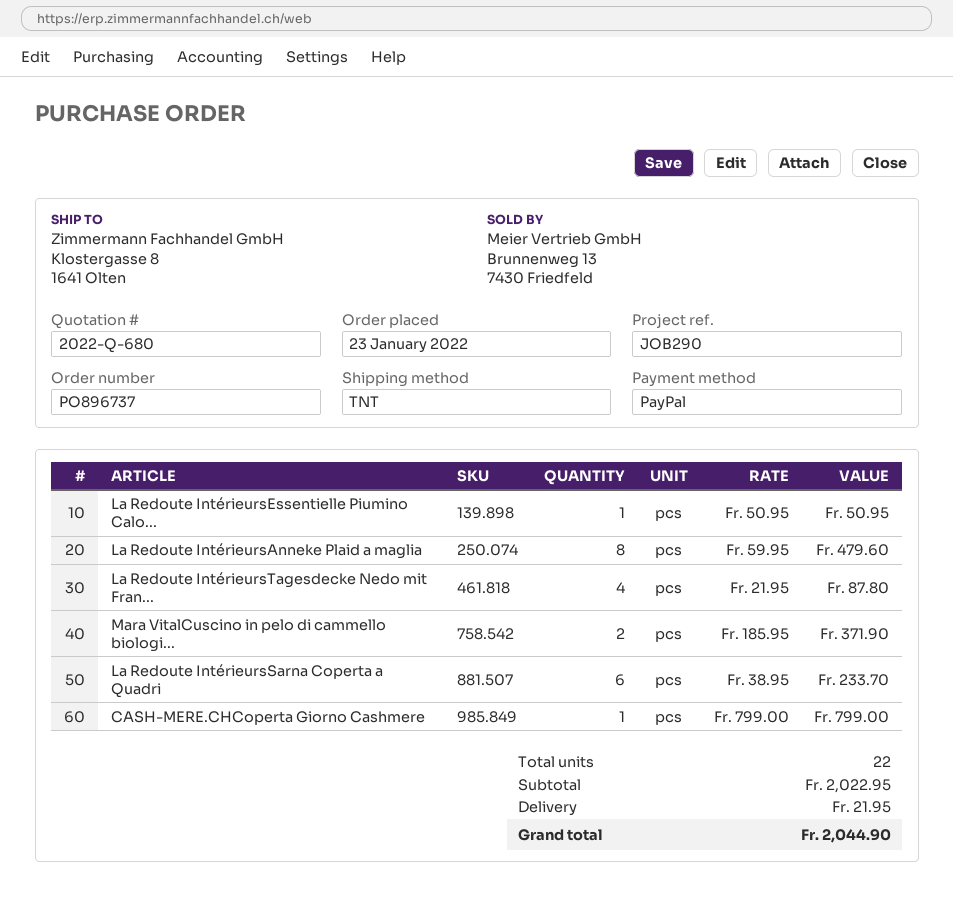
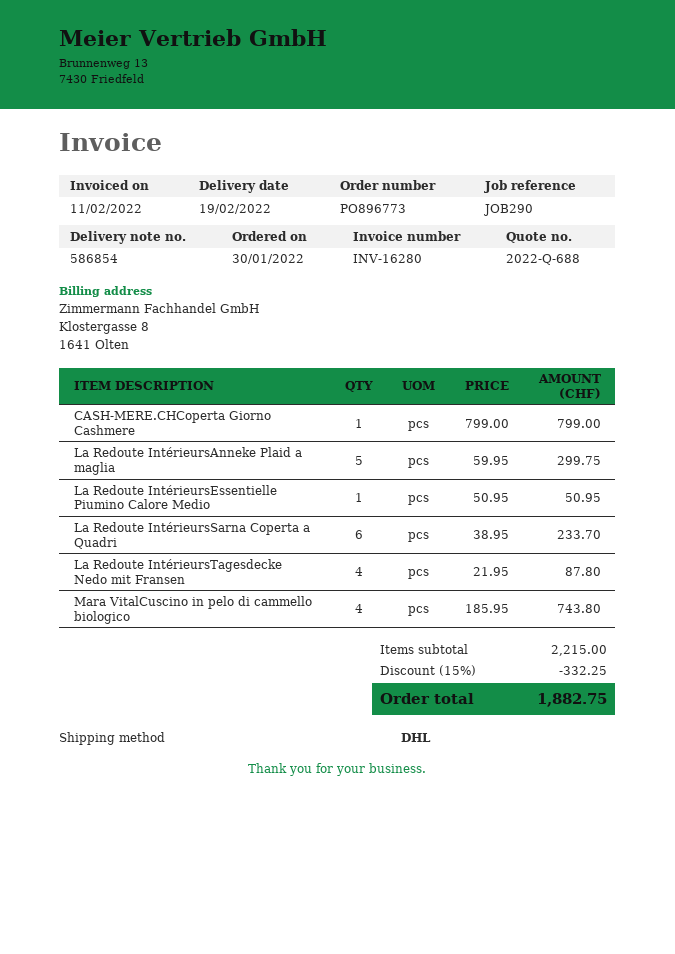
quote number: 2022-Q-680 -> 2022-Q-688
order number: PO896737 -> PO896773
order date: 2022-01-23 -> 2022-01-30
shipping method: TNT -> DHL
La Redoute IntérieursAnneke Plaid a maglia: 8 x 59.95 = 479.60 -> 5 x 59.95 = 299.75
Mara VitalCuscino in pelo di cammello biologi...: 2 x 185.95 = 371.90 -> 4 x 185.95 = 743.80
subtotal: 2022.95 -> 2215.00
discount: none -> 15% = 332.25
shipping: 21.95 -> none
total: 2044.90 -> 1882.75

